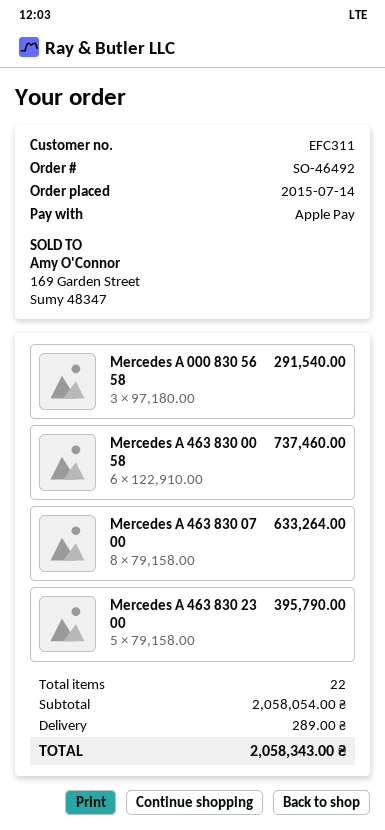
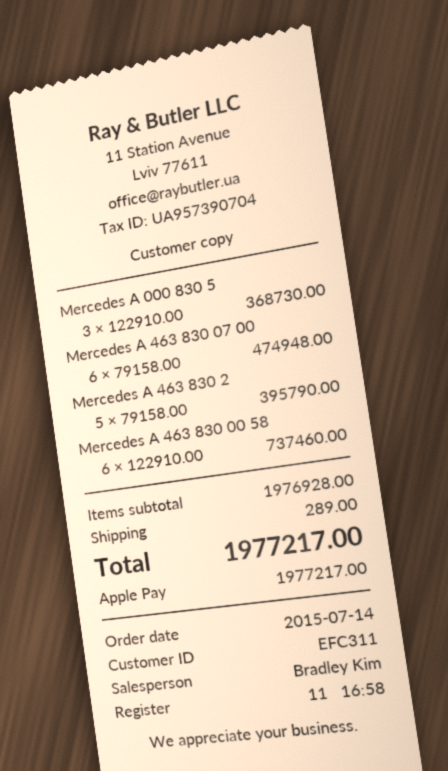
Mercedes A 000 830 56 58: 3 x 97180.00 = 291540.00 -> 3 x 122910.00 = 368730.00
Mercedes A 463 830 07 00: 8 x 79158.00 = 633264.00 -> 6 x 79158.00 = 474948.00
subtotal: 2058054.00 -> 1976928.00
total: 2058343.00 -> 1977217.00

